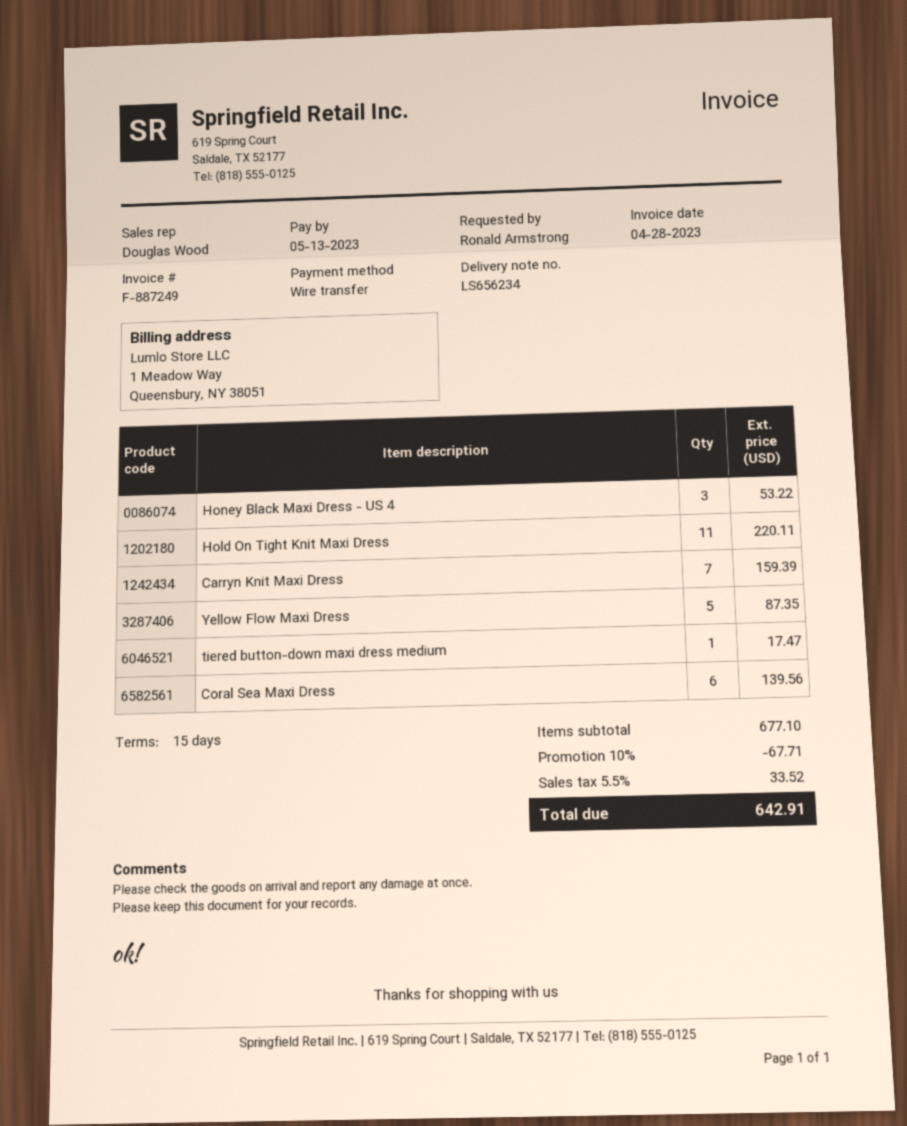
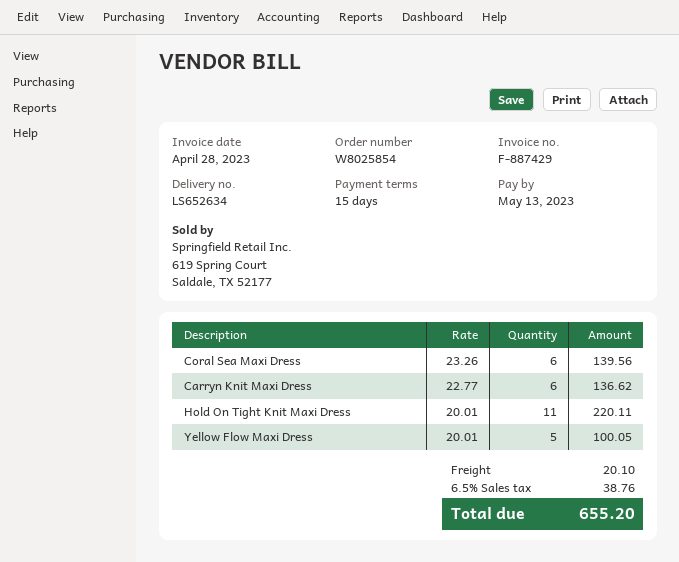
delivery note number: LS656234 -> LS652634
invoice number: F-887249 -> F-887429
Honey Black Maxi Dress - US 4: 3 for 53.22 -> none
Carryn Knit Maxi Dress: 7 for 159.39 -> 6 for 136.62
Yellow Flow Maxi Dress: 5 for 87.35 -> 5 for 100.05
tiered button-down maxi dress medium: 1 for 17.47 -> none
discount: 10% = 67.71 -> none
shipping: none -> 20.10
tax: 5.5% = 33.52 -> 6.5% = 38.76
total: 642.91 -> 655.20

